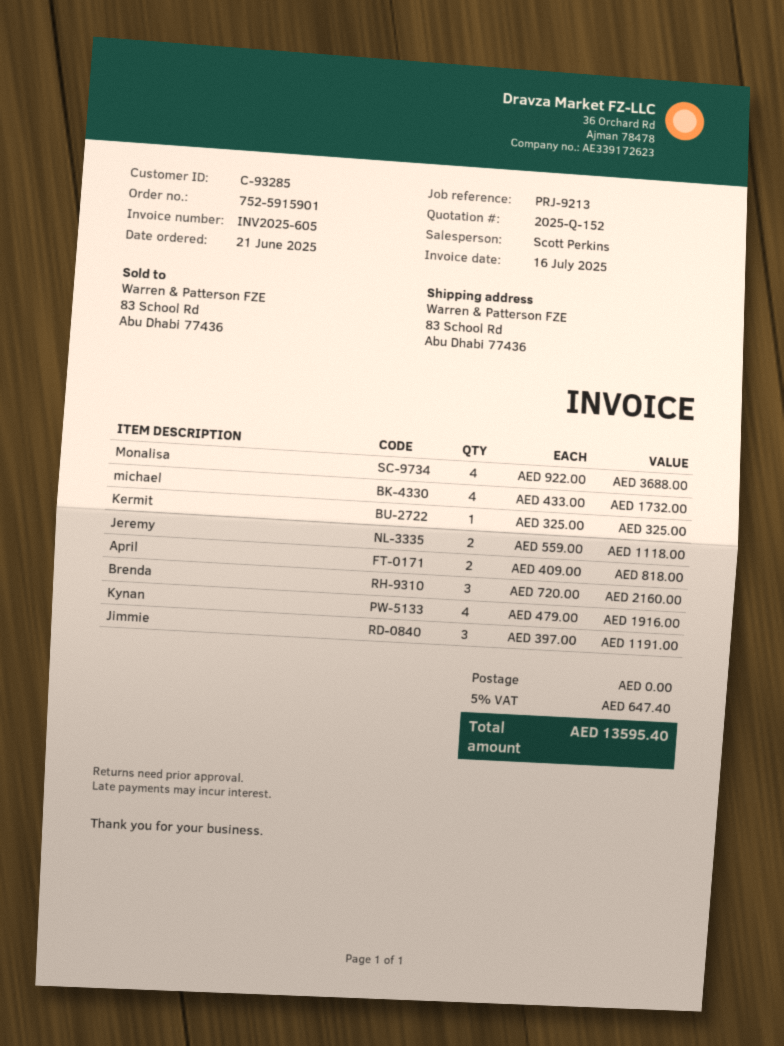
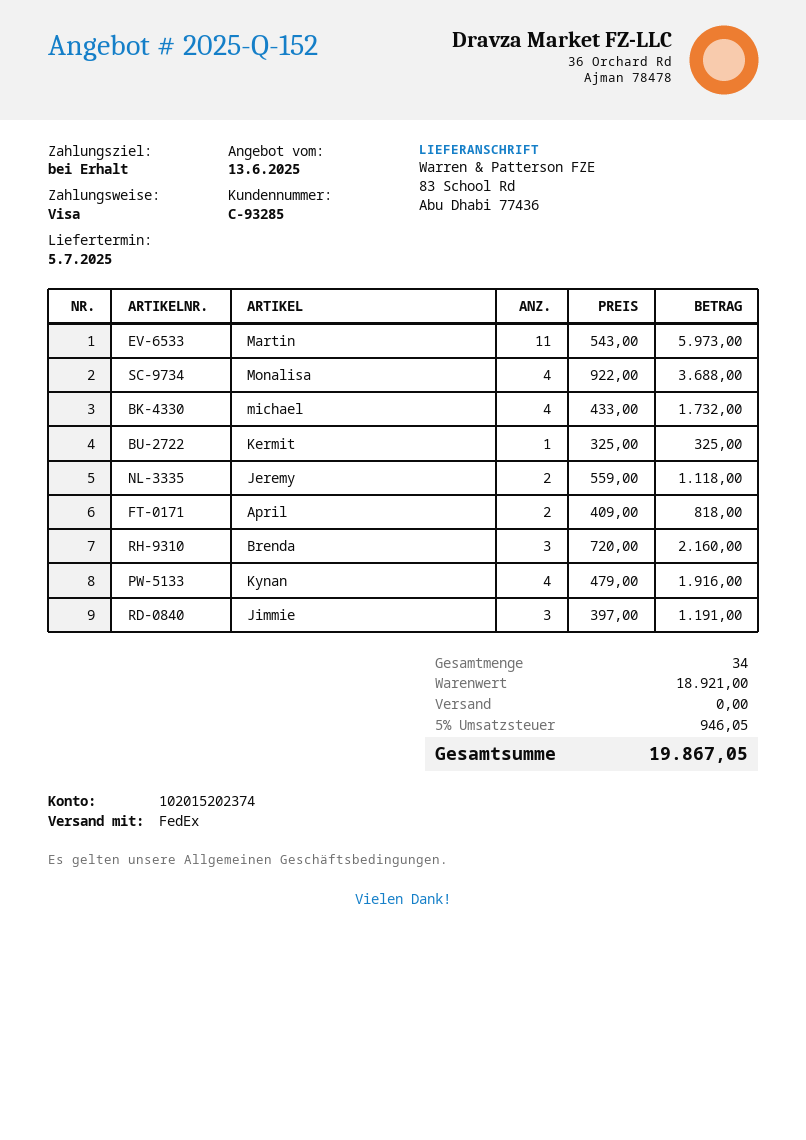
Martin: none -> 11 x 543.00 = 5973.00
tax: 5% = 647.40 -> 5% = 946.05
total: 13595.40 -> 19867.05

